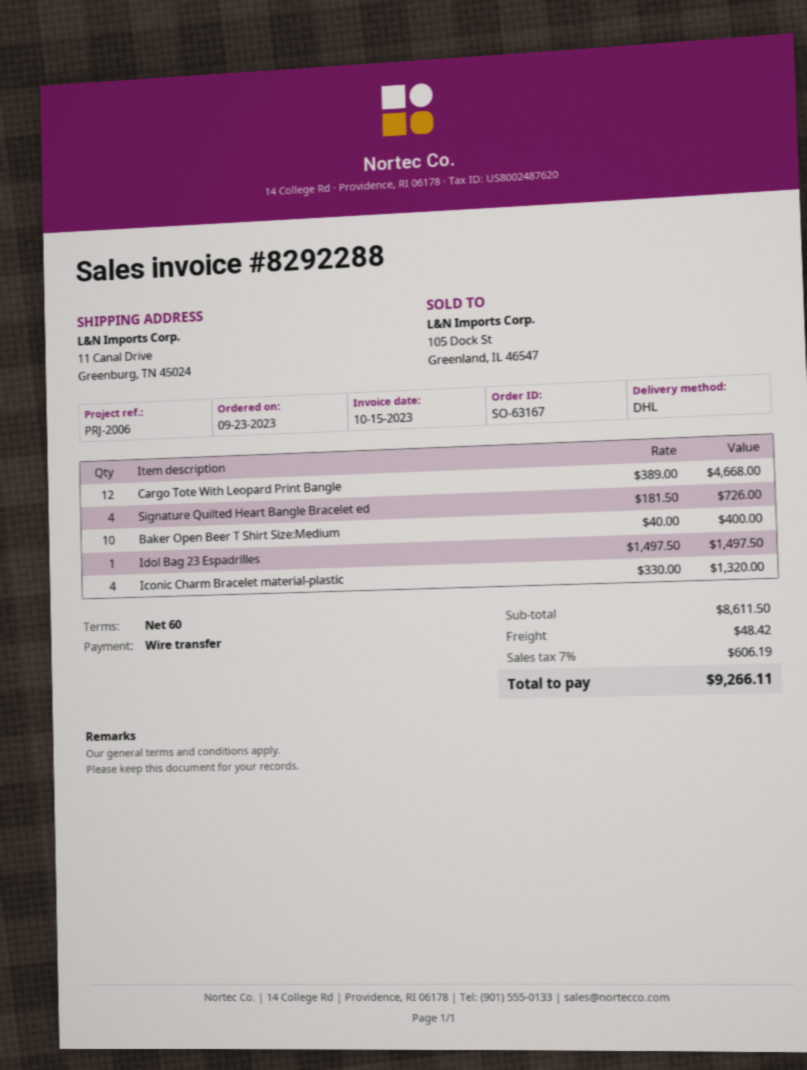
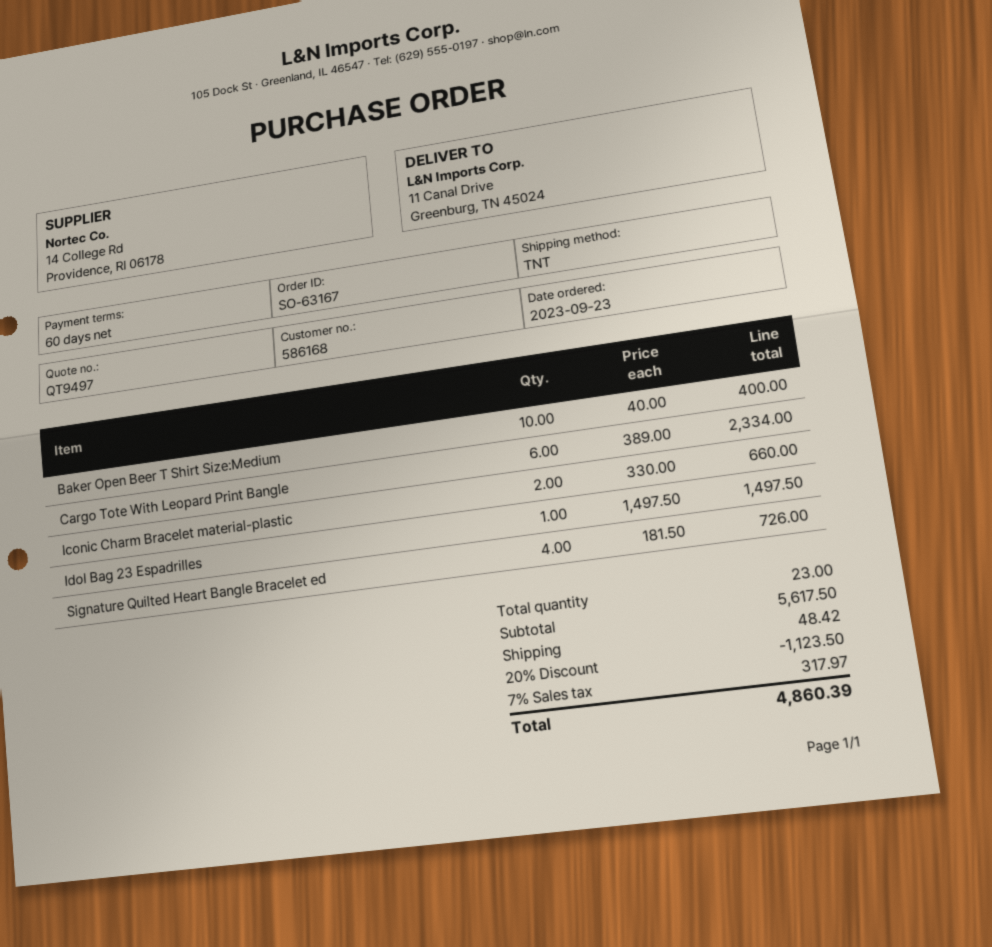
shipping method: DHL -> TNT
Cargo Tote With Leopard Print Bangle: 12 x 389.00 = 4668.00 -> 6 x 389.00 = 2334.00
Iconic Charm Bracelet material-plastic: 4 x 330.00 = 1320.00 -> 2 x 330.00 = 660.00
subtotal: 8611.50 -> 5617.50
discount: none -> 20% = 1123.50
tax: 7% = 606.19 -> 7% = 317.97
total: 9266.11 -> 4860.39

